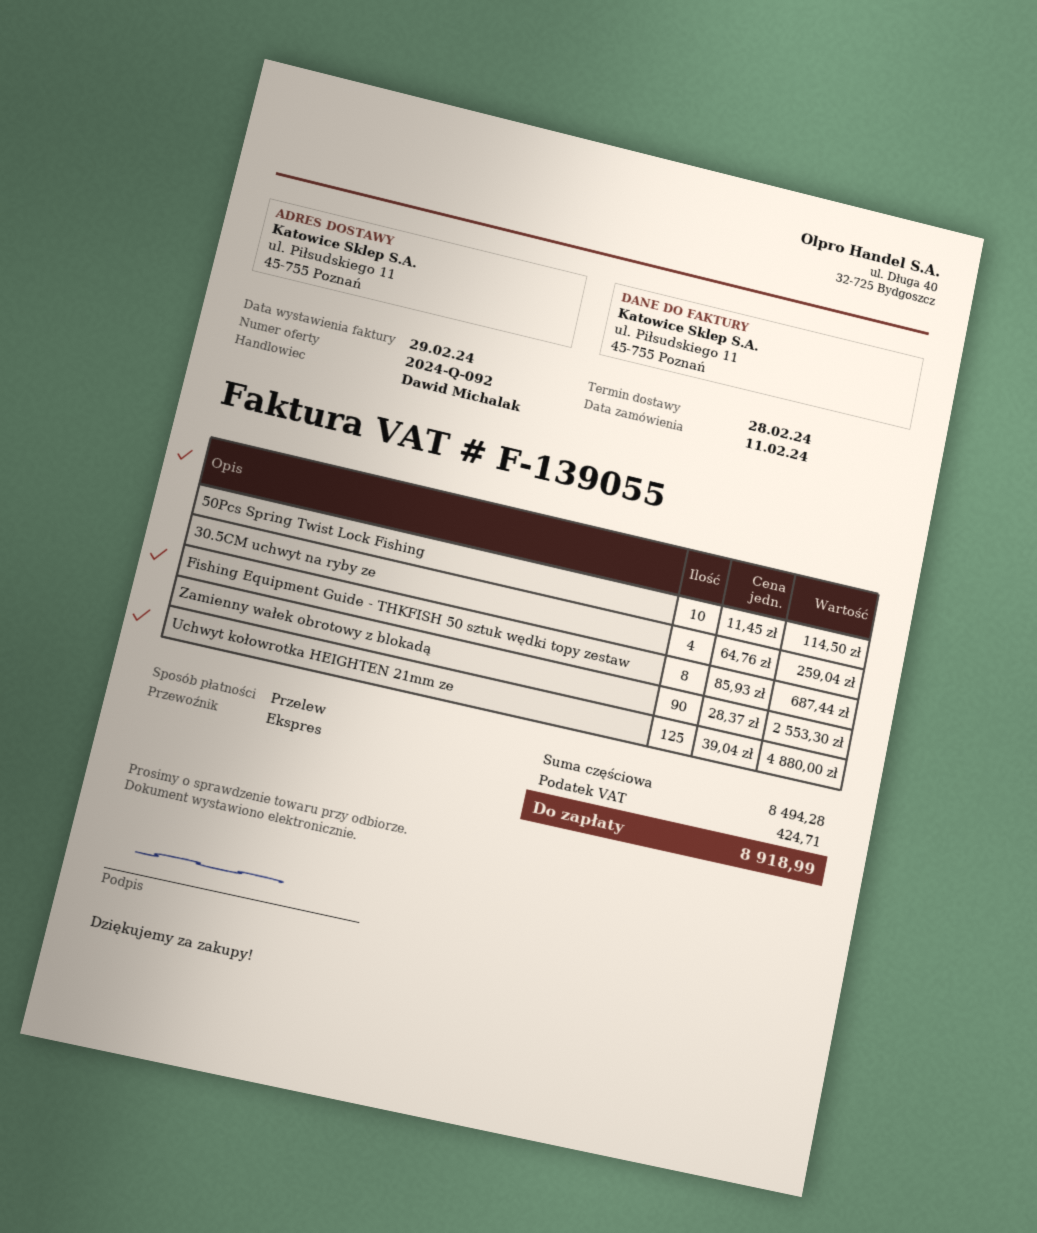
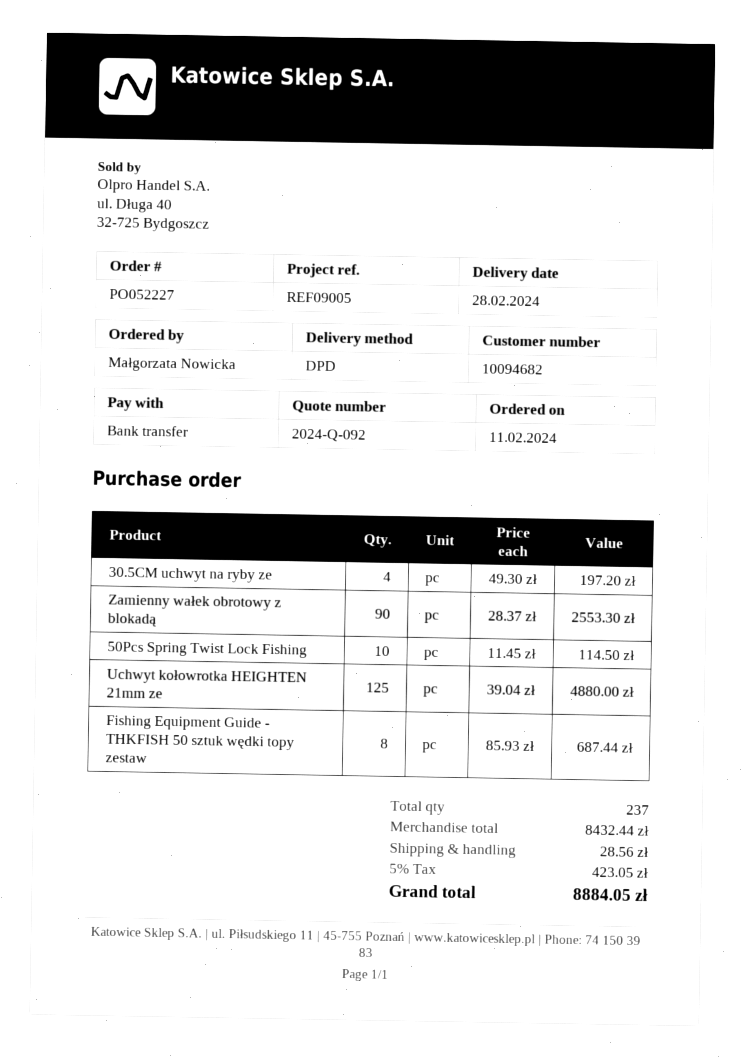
shipping method: express -> DPD
30.5CM uchwyt na ryby ze: 4 x 64.76 = 259.04 -> 4 x 49.30 = 197.20
subtotal: 8494.28 -> 8432.44
shipping: none -> 28.56
tax: 424.71 -> 423.05
total: 8918.99 -> 8884.05

